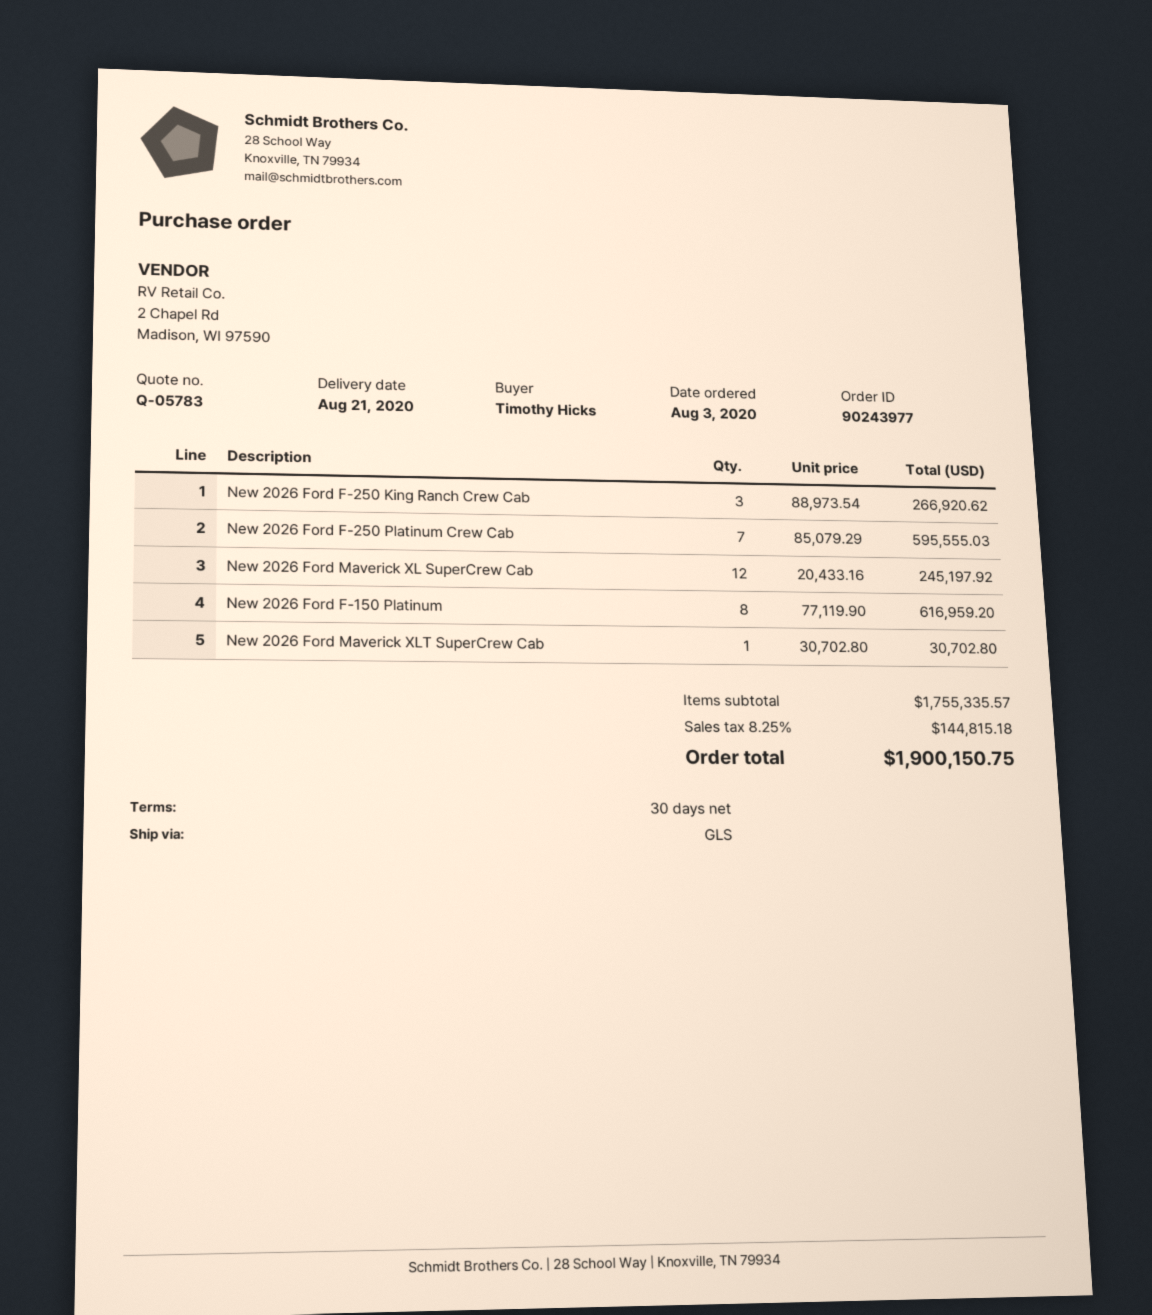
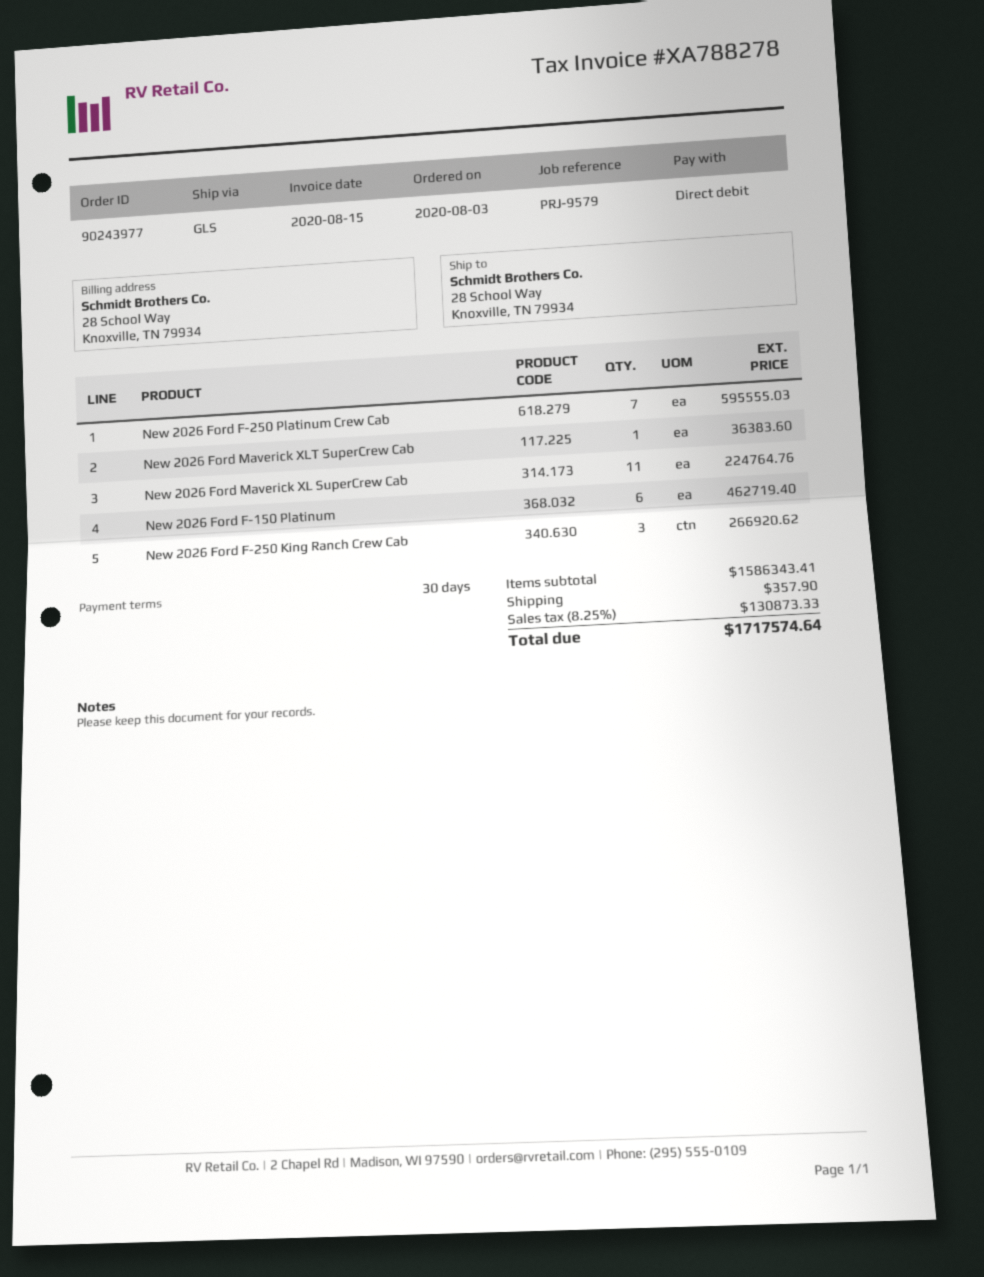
New 2026 Ford Maverick XL SuperCrew Cab: 12 for 245197.92 -> 11 for 224764.76
New 2026 Ford F-150 Platinum: 8 for 616959.20 -> 6 for 462719.40
New 2026 Ford Maverick XLT SuperCrew Cab: 1 for 30702.80 -> 1 for 36383.60
subtotal: 1755335.57 -> 1586343.41
shipping: none -> 357.90
tax: 8.25% = 144815.18 -> 8.25% = 130873.33
total: 1900150.75 -> 1717574.64

